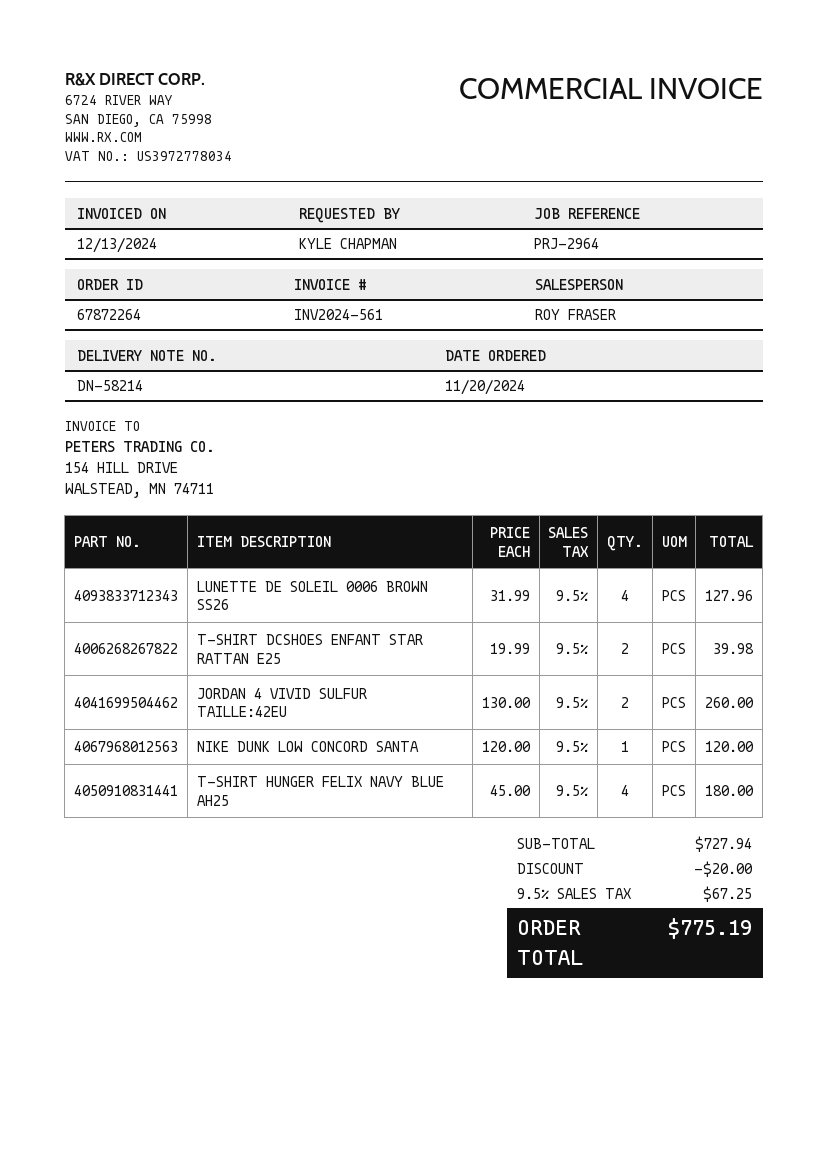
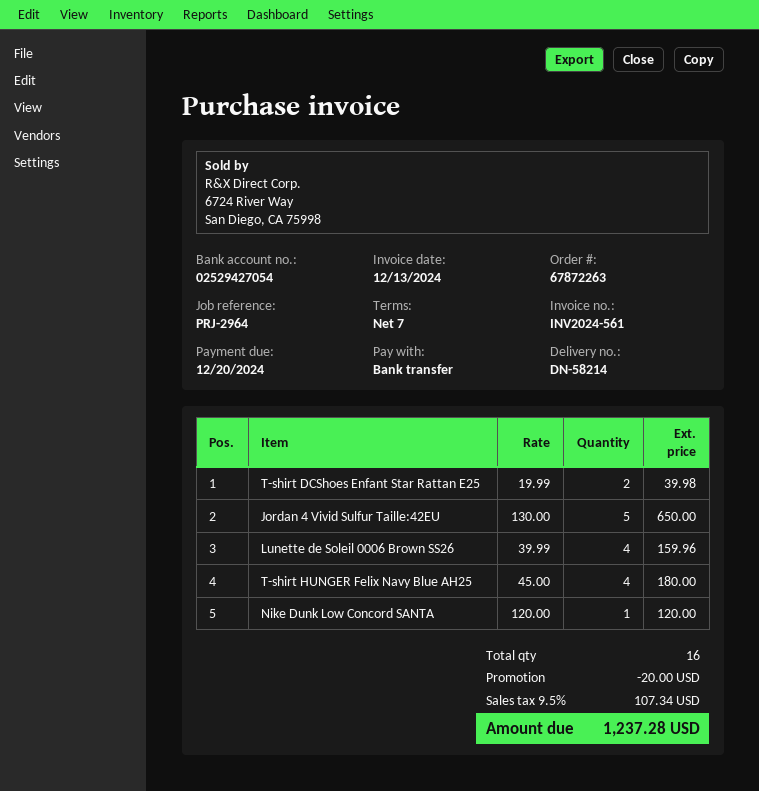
order number: 67872264 -> 67872263
LUNETTE DE SOLEIL 0006 BROWN SS26: 4 x 31.99 = 127.96 -> 4 x 39.99 = 159.96
JORDAN 4 VIVID SULFUR TAILLE:42EU: 2 x 130.00 = 260.00 -> 5 x 130.00 = 650.00
tax: 9.5% = 67.25 -> 9.5% = 107.34
total: 775.19 -> 1237.28

